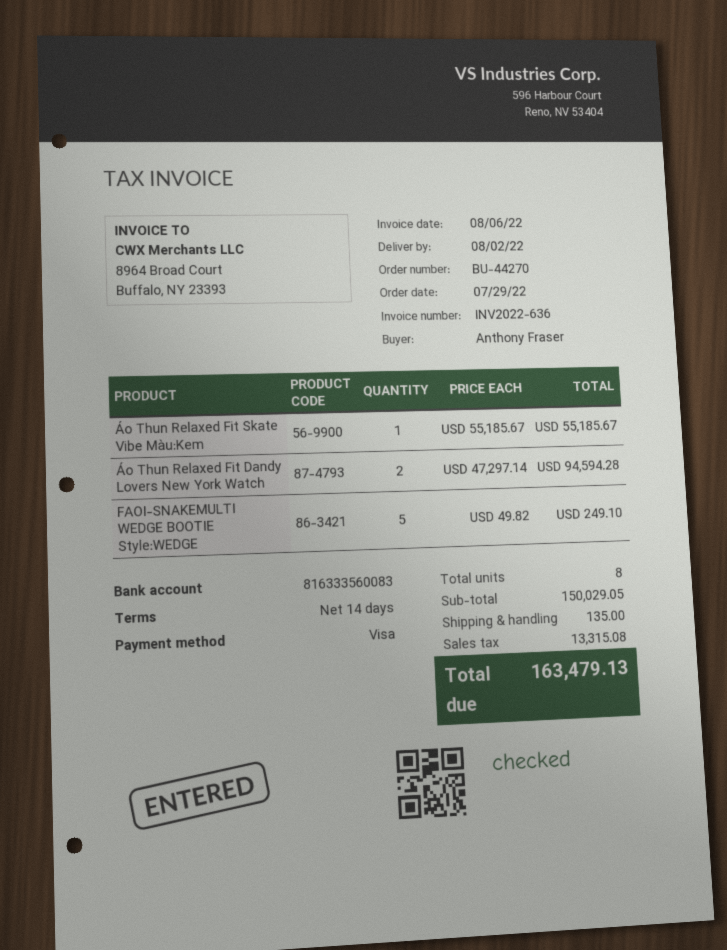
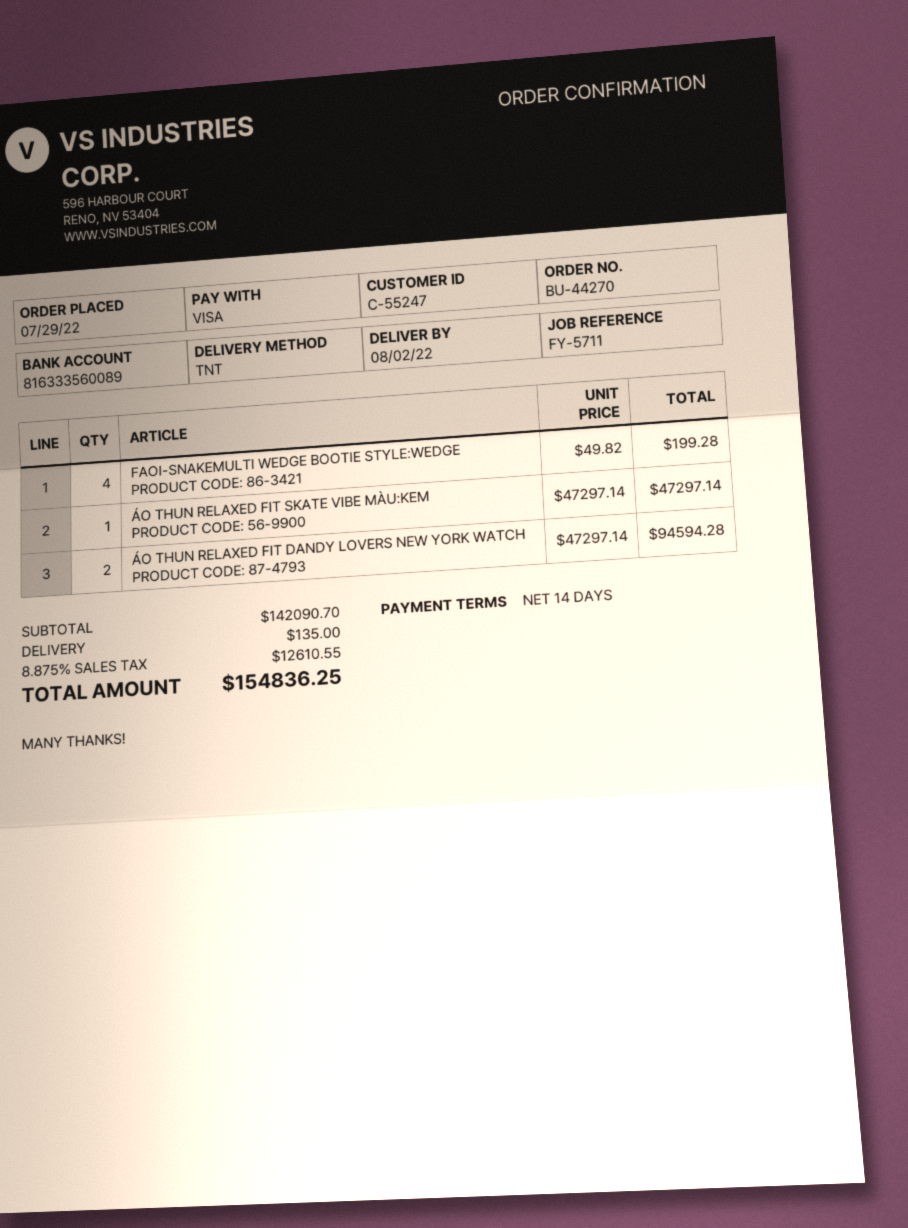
bank account: 816333560083 -> 816333560089
Áo Thun Relaxed Fit Skate Vibe Màu:Kem: 1 x 55185.67 = 55185.67 -> 1 x 47297.14 = 47297.14
FAOI-SNAKEMULTI WEDGE BOOTIE Style:WEDGE: 5 x 49.82 = 249.10 -> 4 x 49.82 = 199.28
subtotal: 150029.05 -> 142090.70
tax: 13315.08 -> 12610.55
total: 163479.13 -> 154836.25

